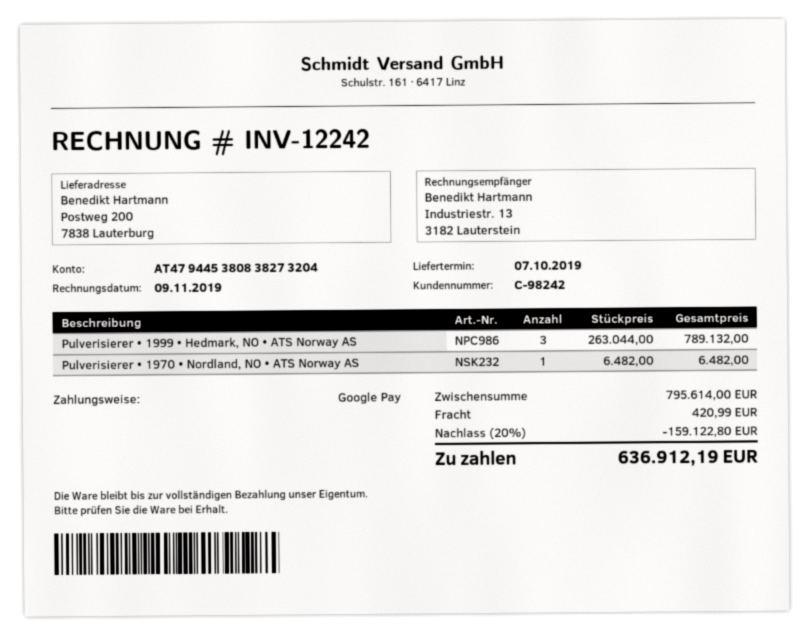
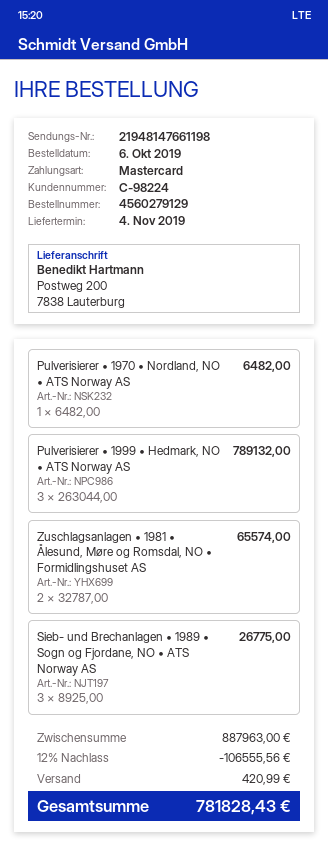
delivery date: 2019-10-07 -> 2019-11-04
customer number: C-98242 -> C-98224
payment method: Google Pay -> Mastercard
Zuschlagsanlagen • 1981 • Ålesund, Møre og Romsdal, NO • Formidlingshuset AS: none -> 2 x 32787.00 = 65574.00
Sieb- und Brechanlagen • 1989 • Sogn og Fjordane, NO • ATS Norway AS: none -> 3 x 8925.00 = 26775.00
subtotal: 795614.00 -> 887963.00
discount: 20% = 159122.80 -> 12% = 106555.56
total: 636912.19 -> 781828.43

